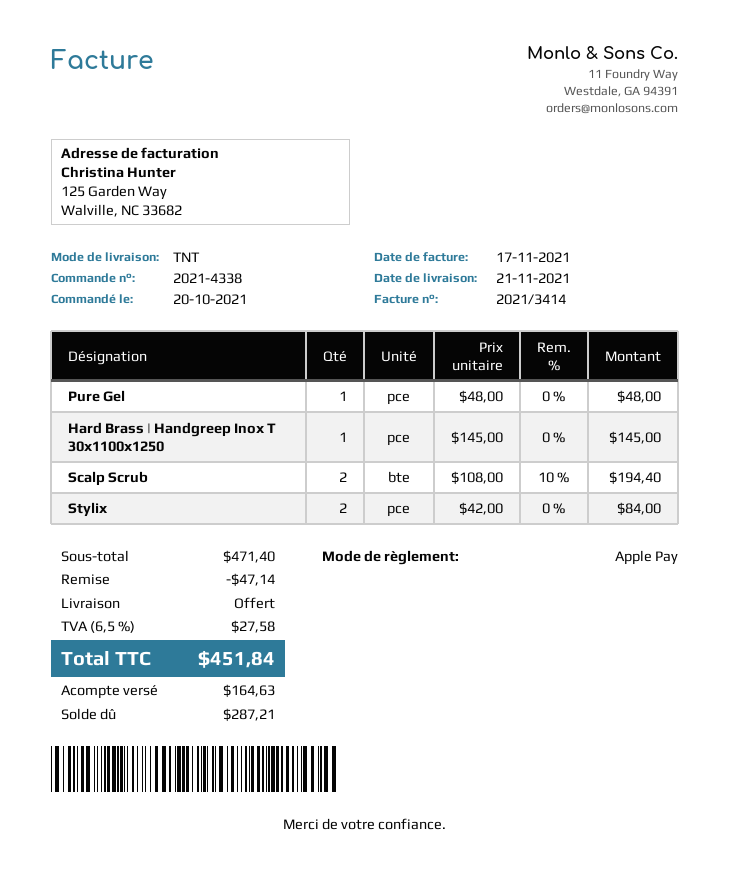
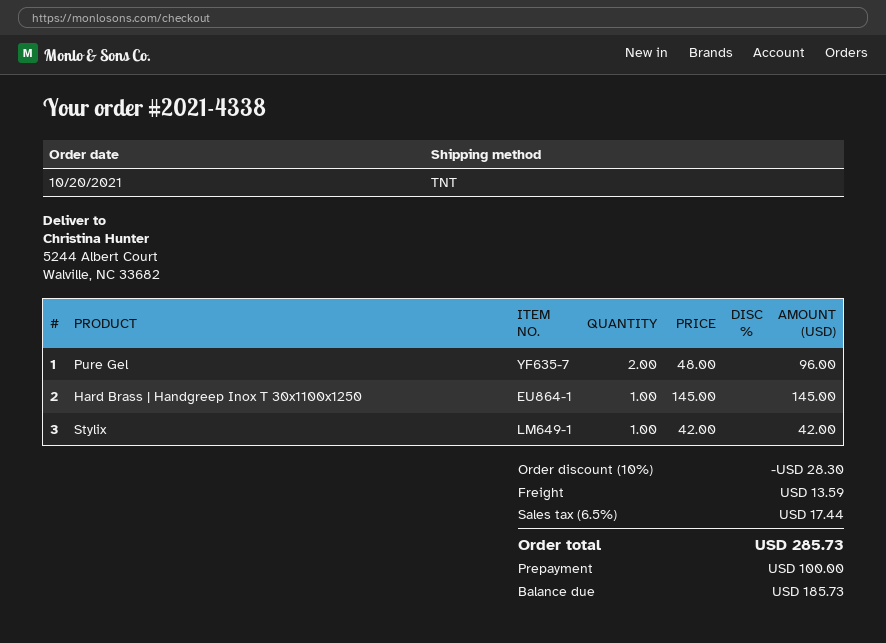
Pure Gel: 1 x 48.00 = 48.00 -> 2 x 48.00 = 96.00
Scalp Scrub: 2 x 108.00 - 10% = 194.40 -> none
Stylix: 2 x 42.00 = 84.00 -> 1 x 42.00 = 42.00
discount: 47.14 -> 28.30
shipping: 0.00 -> 13.59
tax: 6.5% = 27.58 -> 6.5% = 17.44
total: 451.84 -> 285.73
deposit: 164.63 -> 100.00
balance: 287.21 -> 185.73

